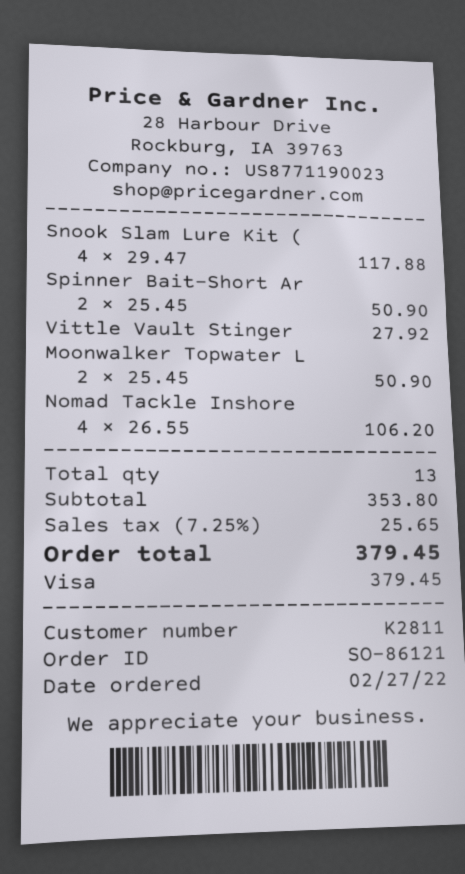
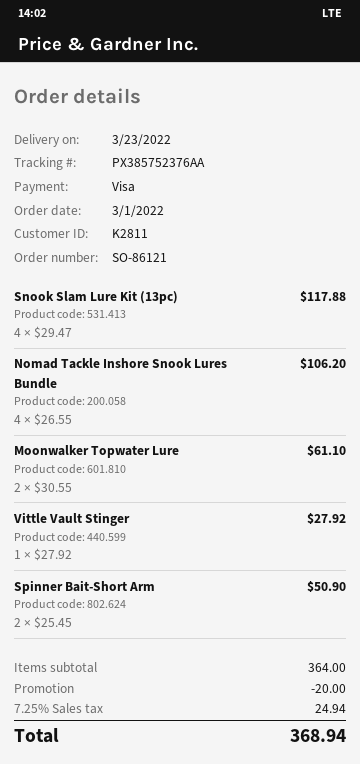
order date: 2022-02-27 -> 2022-03-01
Moonwalker Topwater L: 2 x 25.45 = 50.90 -> 2 x 30.55 = 61.10
subtotal: 353.80 -> 364.00
discount: none -> 20.00
tax: 7.25% = 25.65 -> 7.25% = 24.94
total: 379.45 -> 368.94

